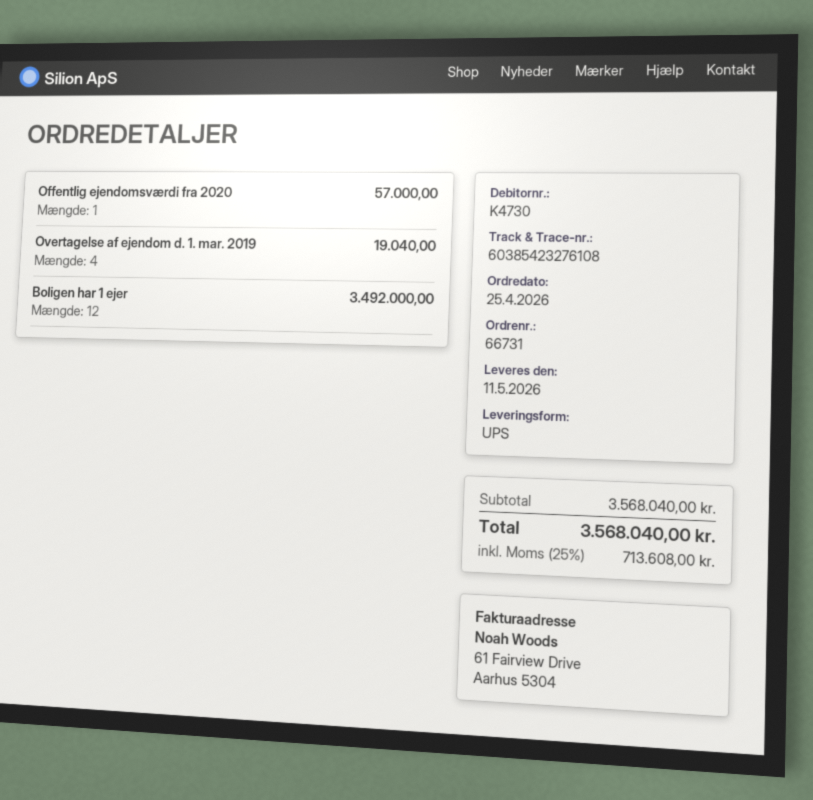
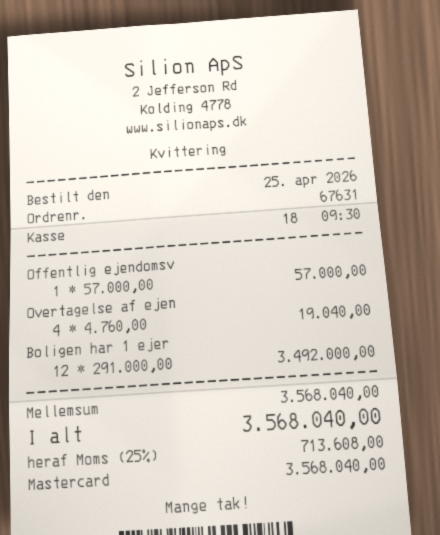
order number: 66731 -> 67631

